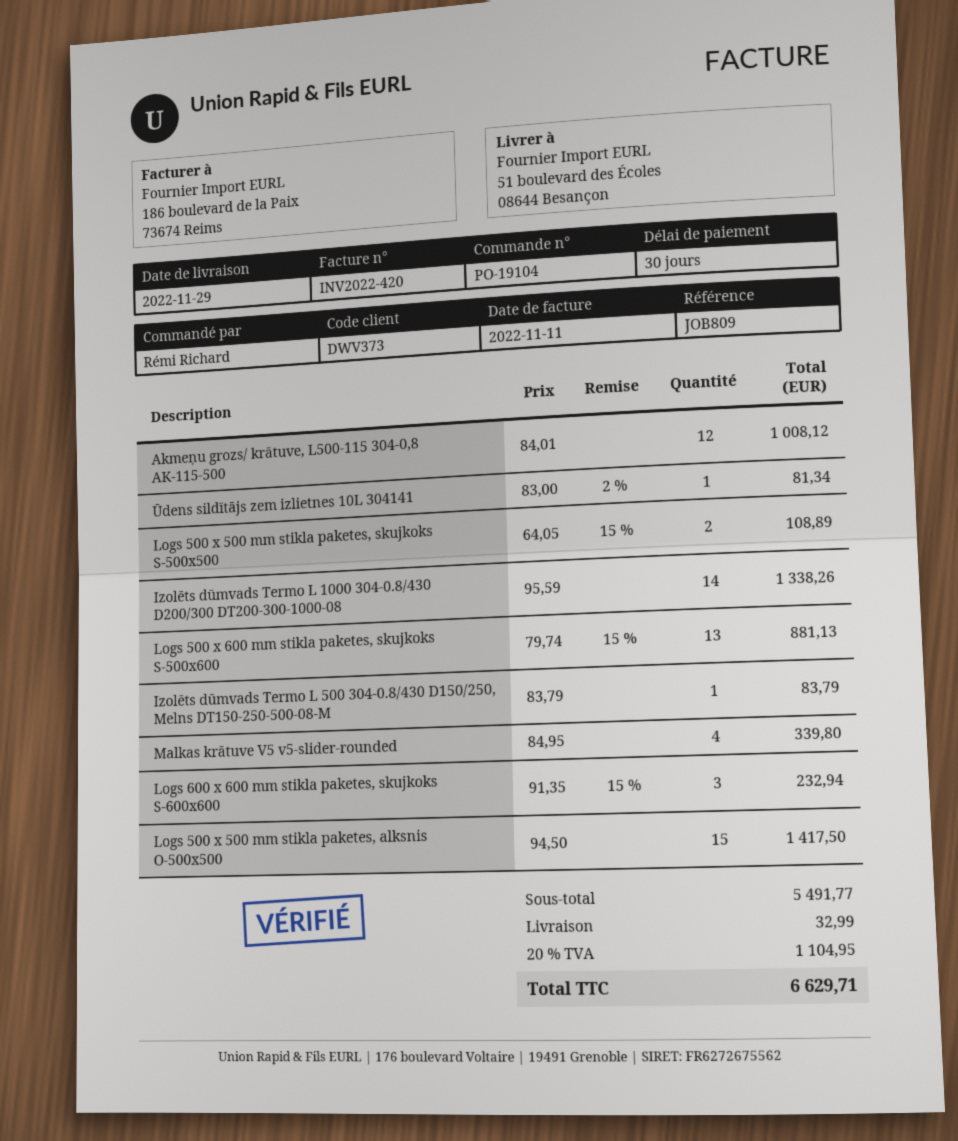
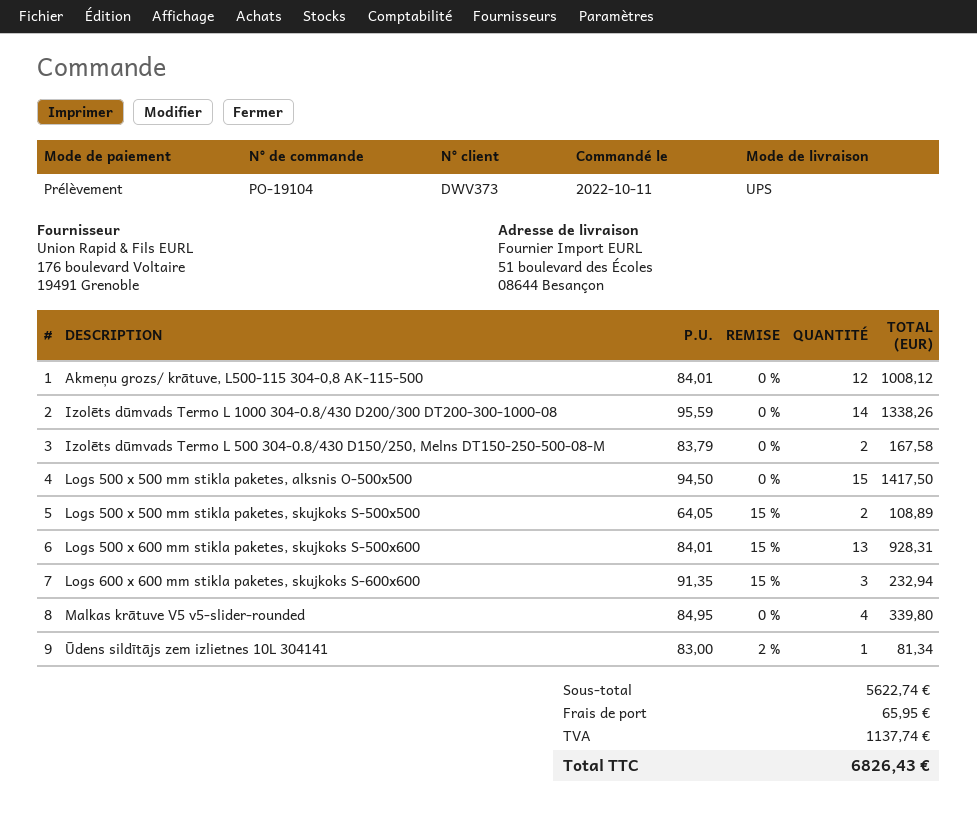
Logs 500 x 600 mm stikla paketes, skujkoks S-500x600: 13 x 79.74 - 15% = 881.13 -> 13 x 84.01 - 15% = 928.31
Izolēts dūmvads Termo L 500 304-0.8/430 D150/250, Melns DT150-250-500-08-M: 1 x 83.79 = 83.79 -> 2 x 83.79 = 167.58
subtotal: 5491.77 -> 5622.74
shipping: 32.99 -> 65.95
tax: 1104.95 -> 1137.74
total: 6629.71 -> 6826.43

